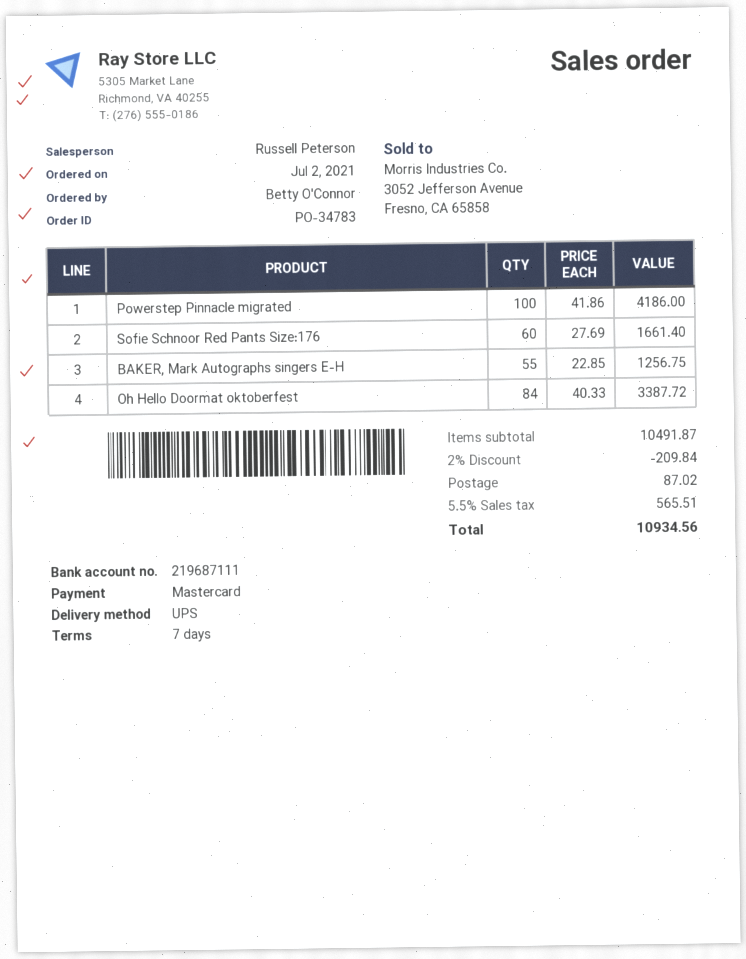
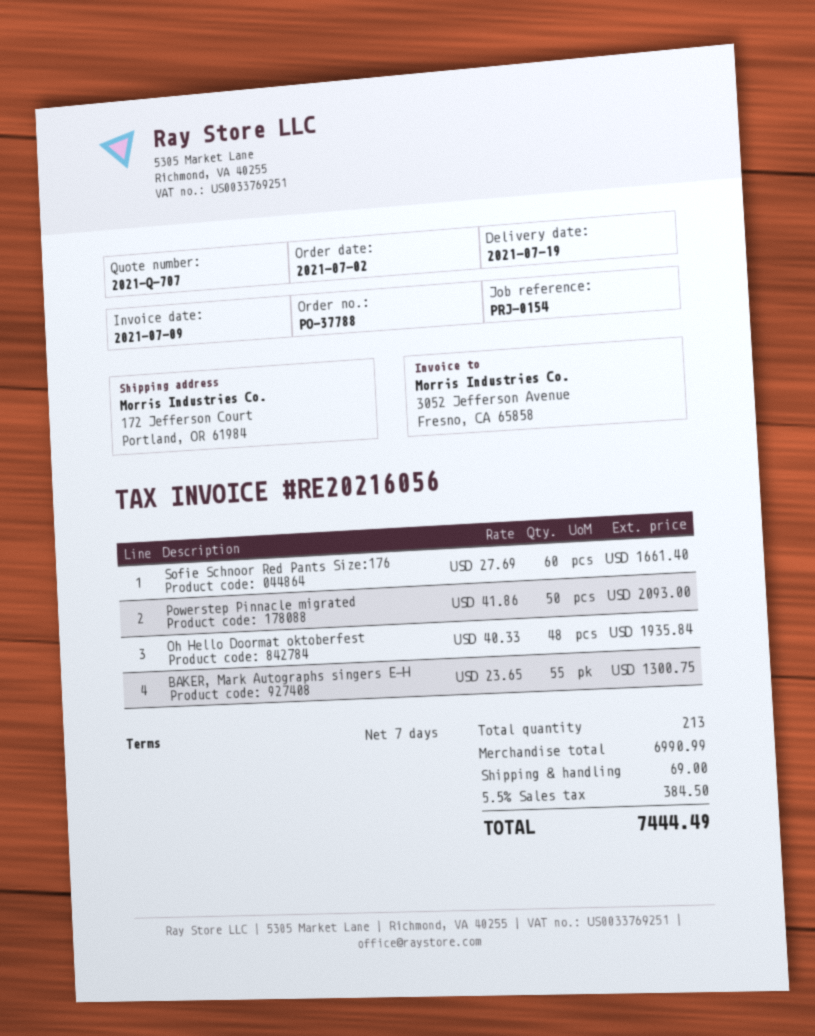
order number: PO-34783 -> PO-37788
Powerstep Pinnacle migrated: 100 x 41.86 = 4186.00 -> 50 x 41.86 = 2093.00
BAKER, Mark Autographs singers E-H: 55 x 22.85 = 1256.75 -> 55 x 23.65 = 1300.75
Oh Hello Doormat oktoberfest: 84 x 40.33 = 3387.72 -> 48 x 40.33 = 1935.84
subtotal: 10491.87 -> 6990.99
discount: 2% = 209.84 -> none
shipping: 87.02 -> 69.00
tax: 5.5% = 565.51 -> 5.5% = 384.50
total: 10934.56 -> 7444.49

